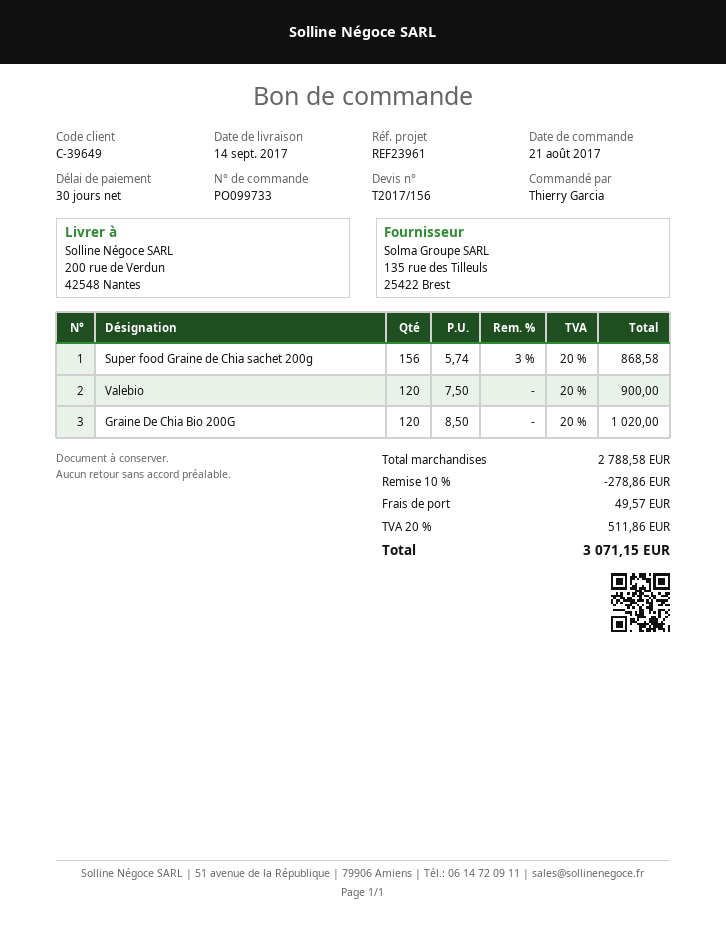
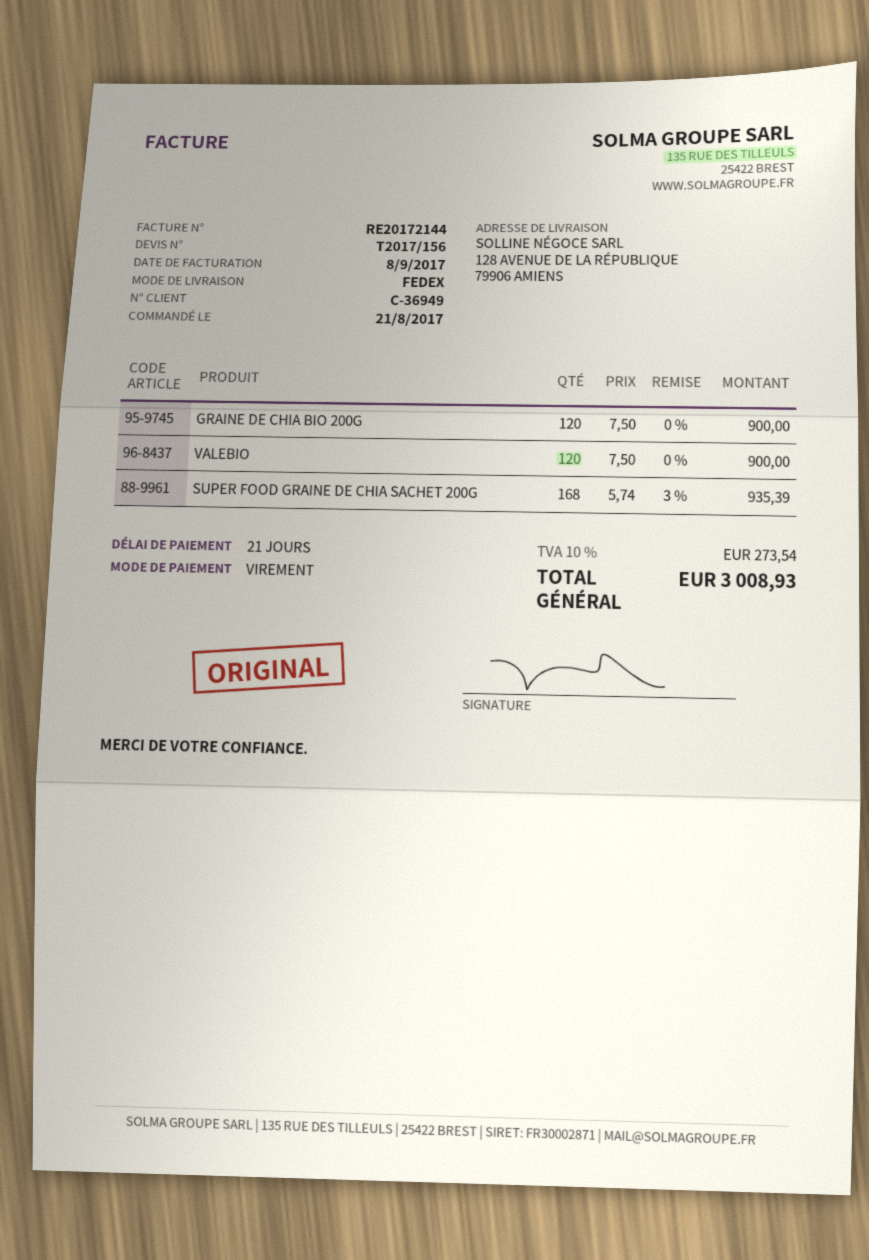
payment terms: 30 days -> 21 days
customer number: C-39649 -> C-36949
ship to: 200 rue de Verdun, 42548 Nantes -> 128 AVENUE DE LA RÉPUBLIQUE, 79906 AMIENS
Super food Graine de Chia sachet 200g: 156 x 5.74 - 3% = 868.58 -> 168 x 5.74 - 3% = 935.39
Graine De Chia Bio 200G: 120 x 8.50 = 1020.00 -> 120 x 7.50 = 900.00
discount: 10% = 278.86 -> none
shipping: 49.57 -> none
tax: 20% = 511.86 -> 10% = 273.54
total: 3071.15 -> 3008.93

